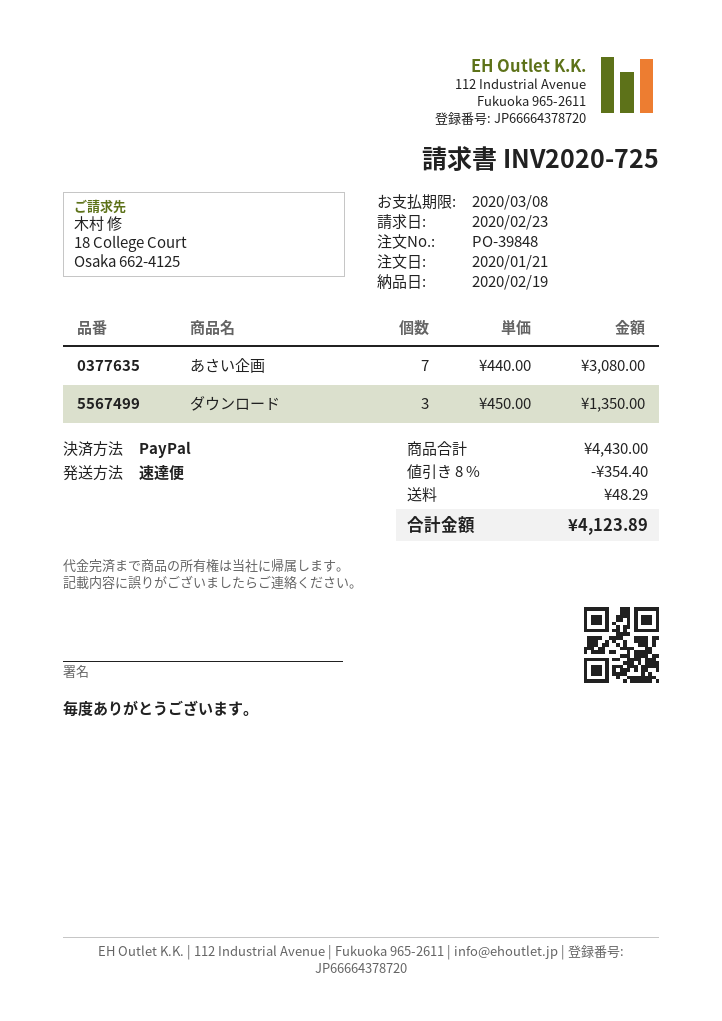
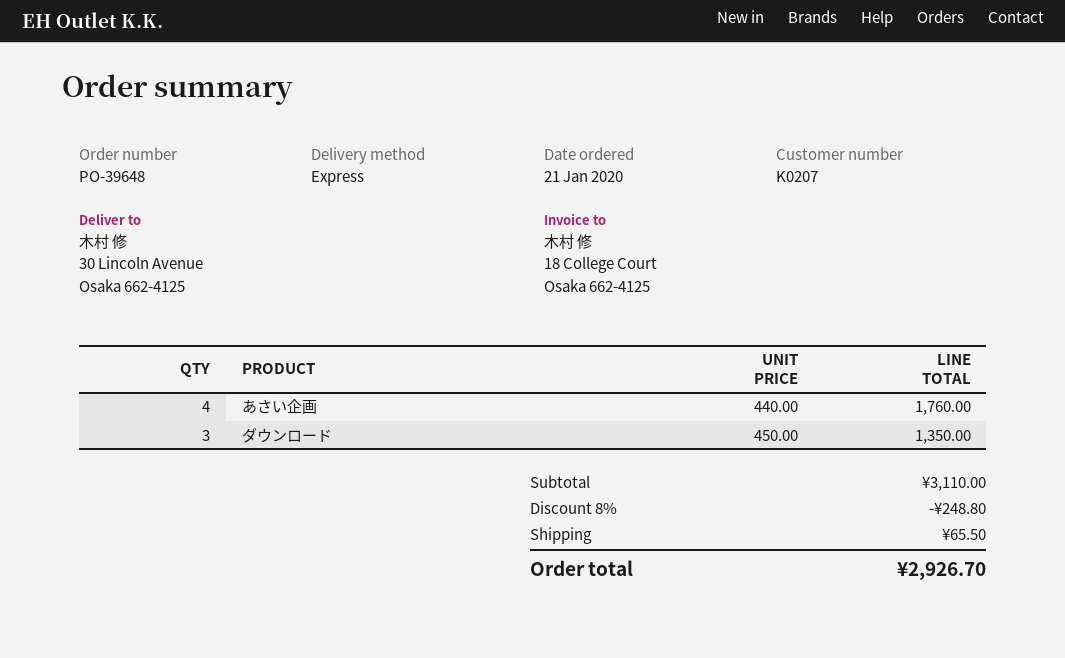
order number: PO-39848 -> PO-39648
あさい企画: 7 x 440.00 = 3080.00 -> 4 x 440.00 = 1760.00
subtotal: 4430.00 -> 3110.00
discount: 8% = 354.40 -> 8% = 248.80
shipping: 48.29 -> 65.50
total: 4123.89 -> 2926.70

